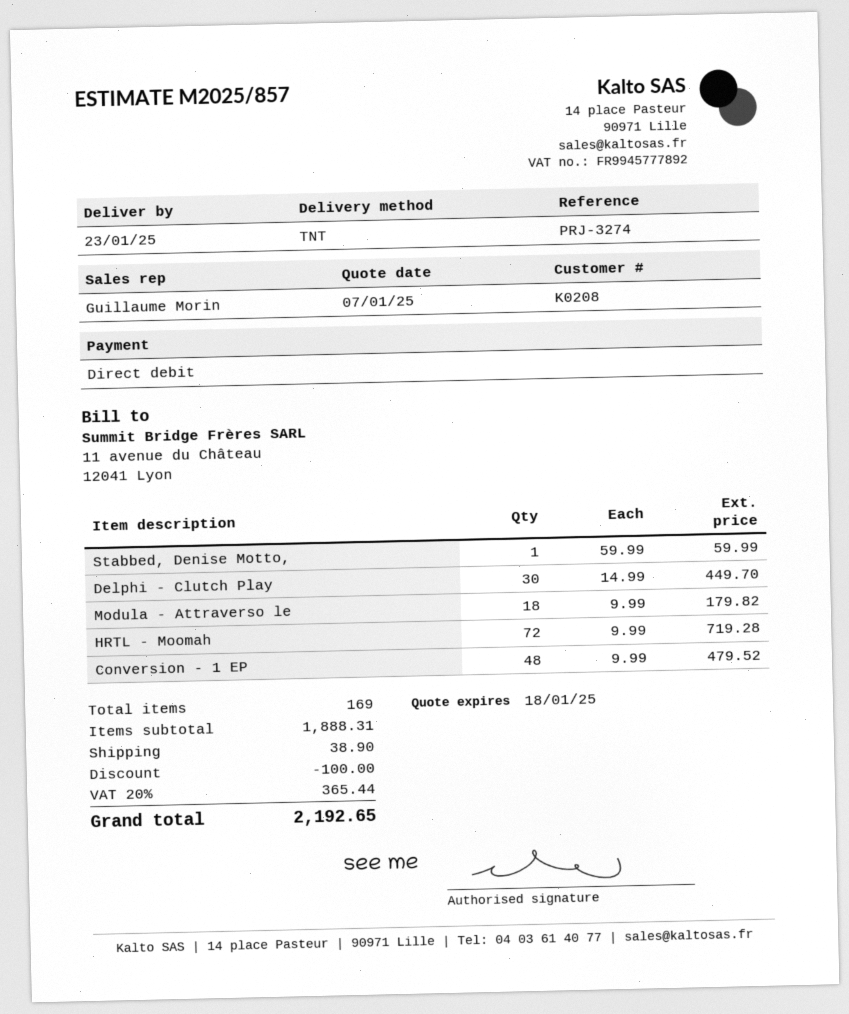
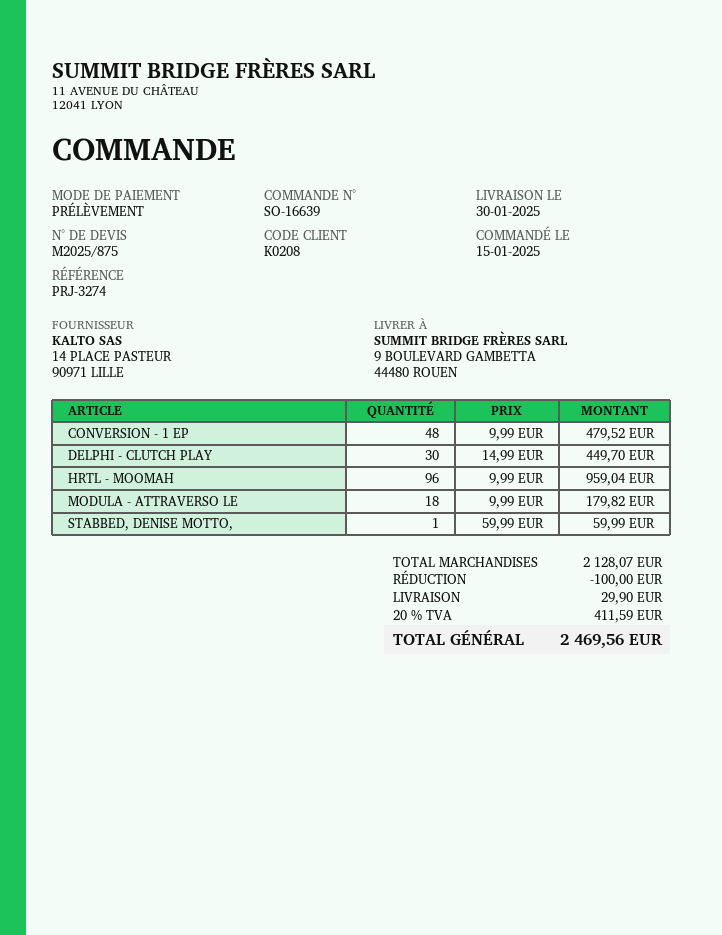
quote number: M2025/857 -> M2025/875
delivery date: 2025-01-23 -> 2025-01-30
HRTL - Moomah: 72 x 9.99 = 719.28 -> 96 x 9.99 = 959.04
subtotal: 1888.31 -> 2128.07
shipping: 38.90 -> 29.90
tax: 20% = 365.44 -> 20% = 411.59
total: 2192.65 -> 2469.56

